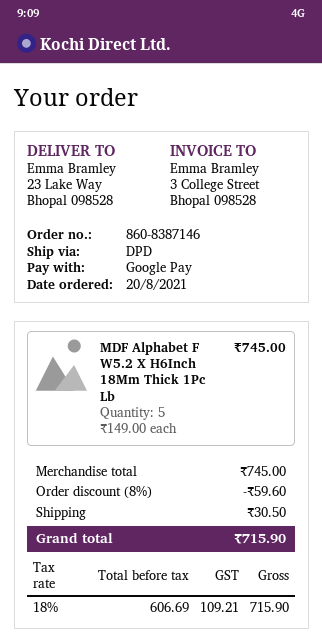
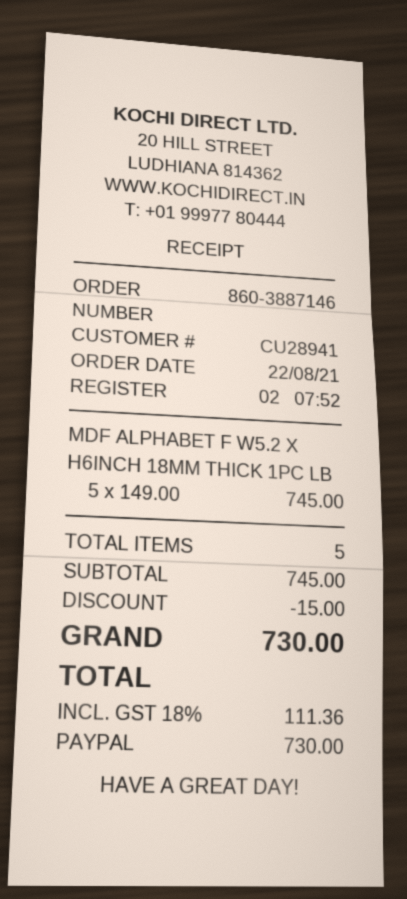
order number: 860-8387146 -> 860-3887146
order date: 2021-08-20 -> 2021-08-22
payment method: Google Pay -> PayPal
discount: 59.60 -> 15.00
shipping: 30.50 -> none
tax: 18% = 109.21 -> 18% = 111.36
total: 715.90 -> 730.00

